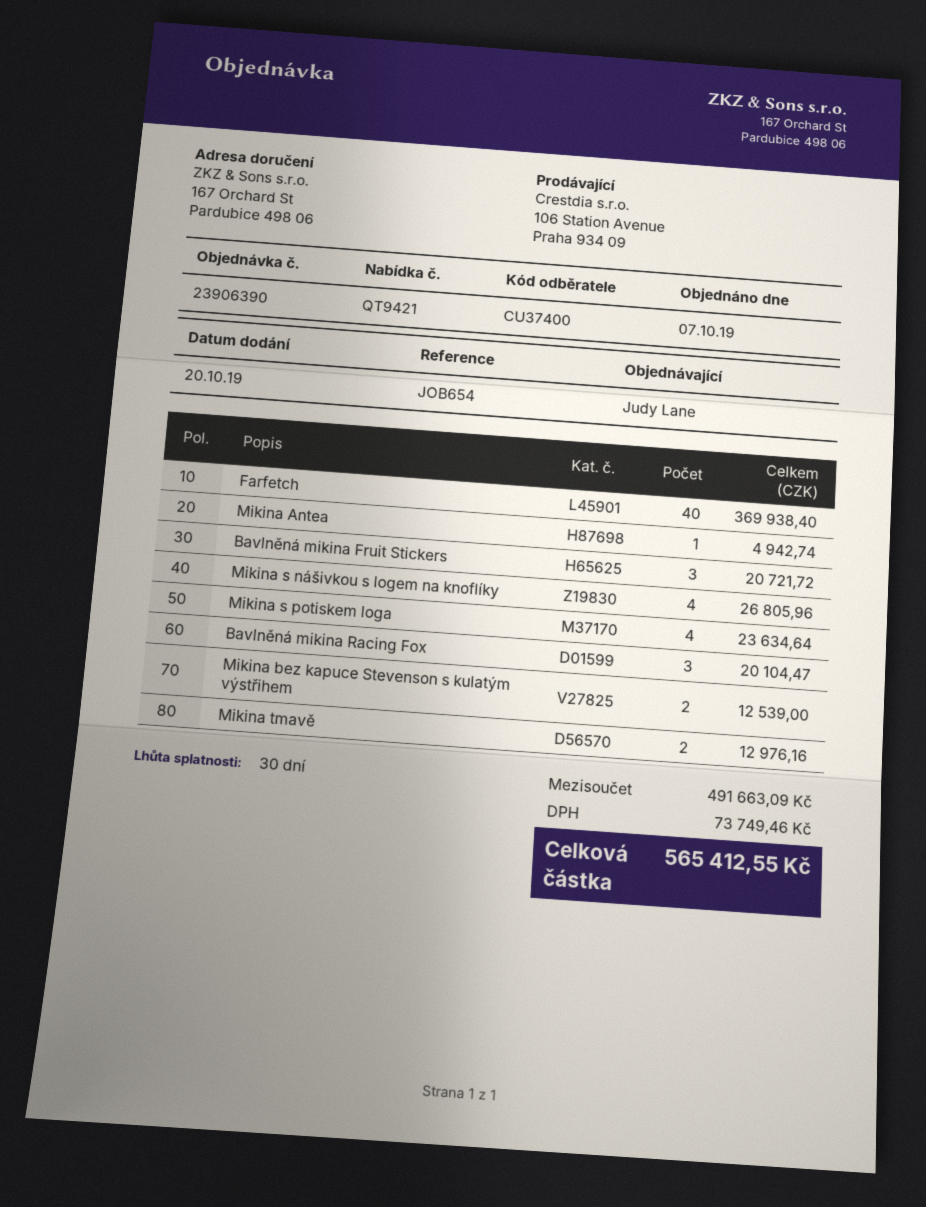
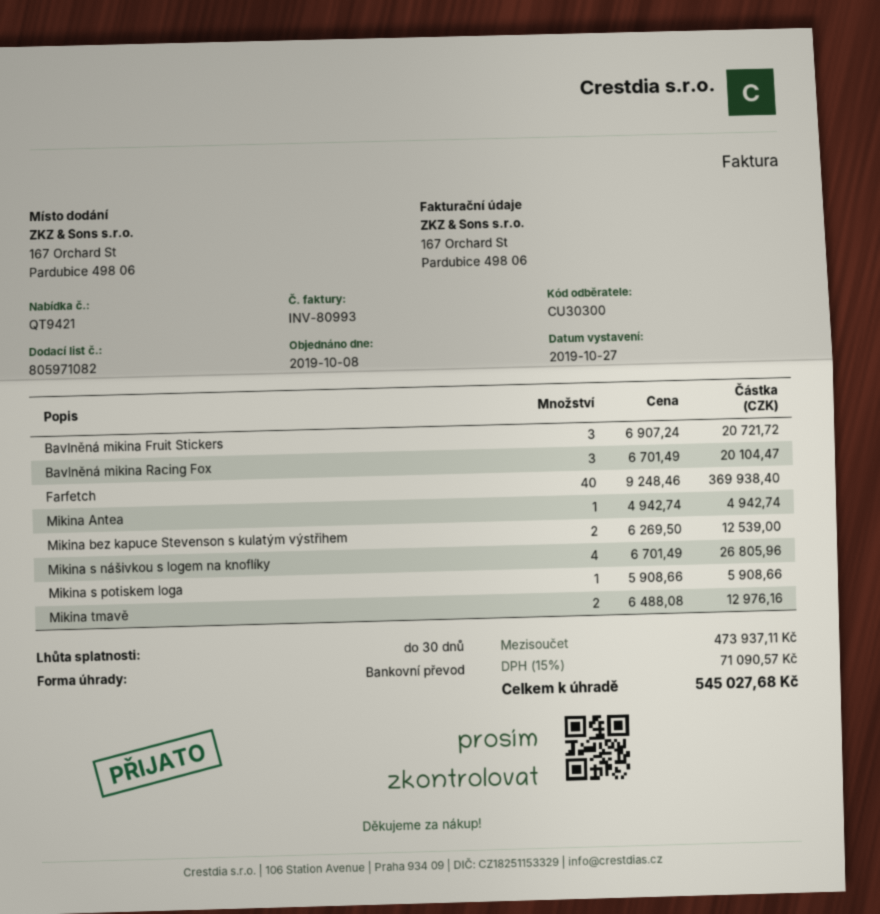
order date: 2019-10-07 -> 2019-10-08
customer number: CU37400 -> CU30300
Mikina s potiskem loga: 4 for 23634.64 -> 1 for 5908.66
subtotal: 491663.09 -> 473937.11
tax: 73749.46 -> 71090.57
total: 565412.55 -> 545027.68

